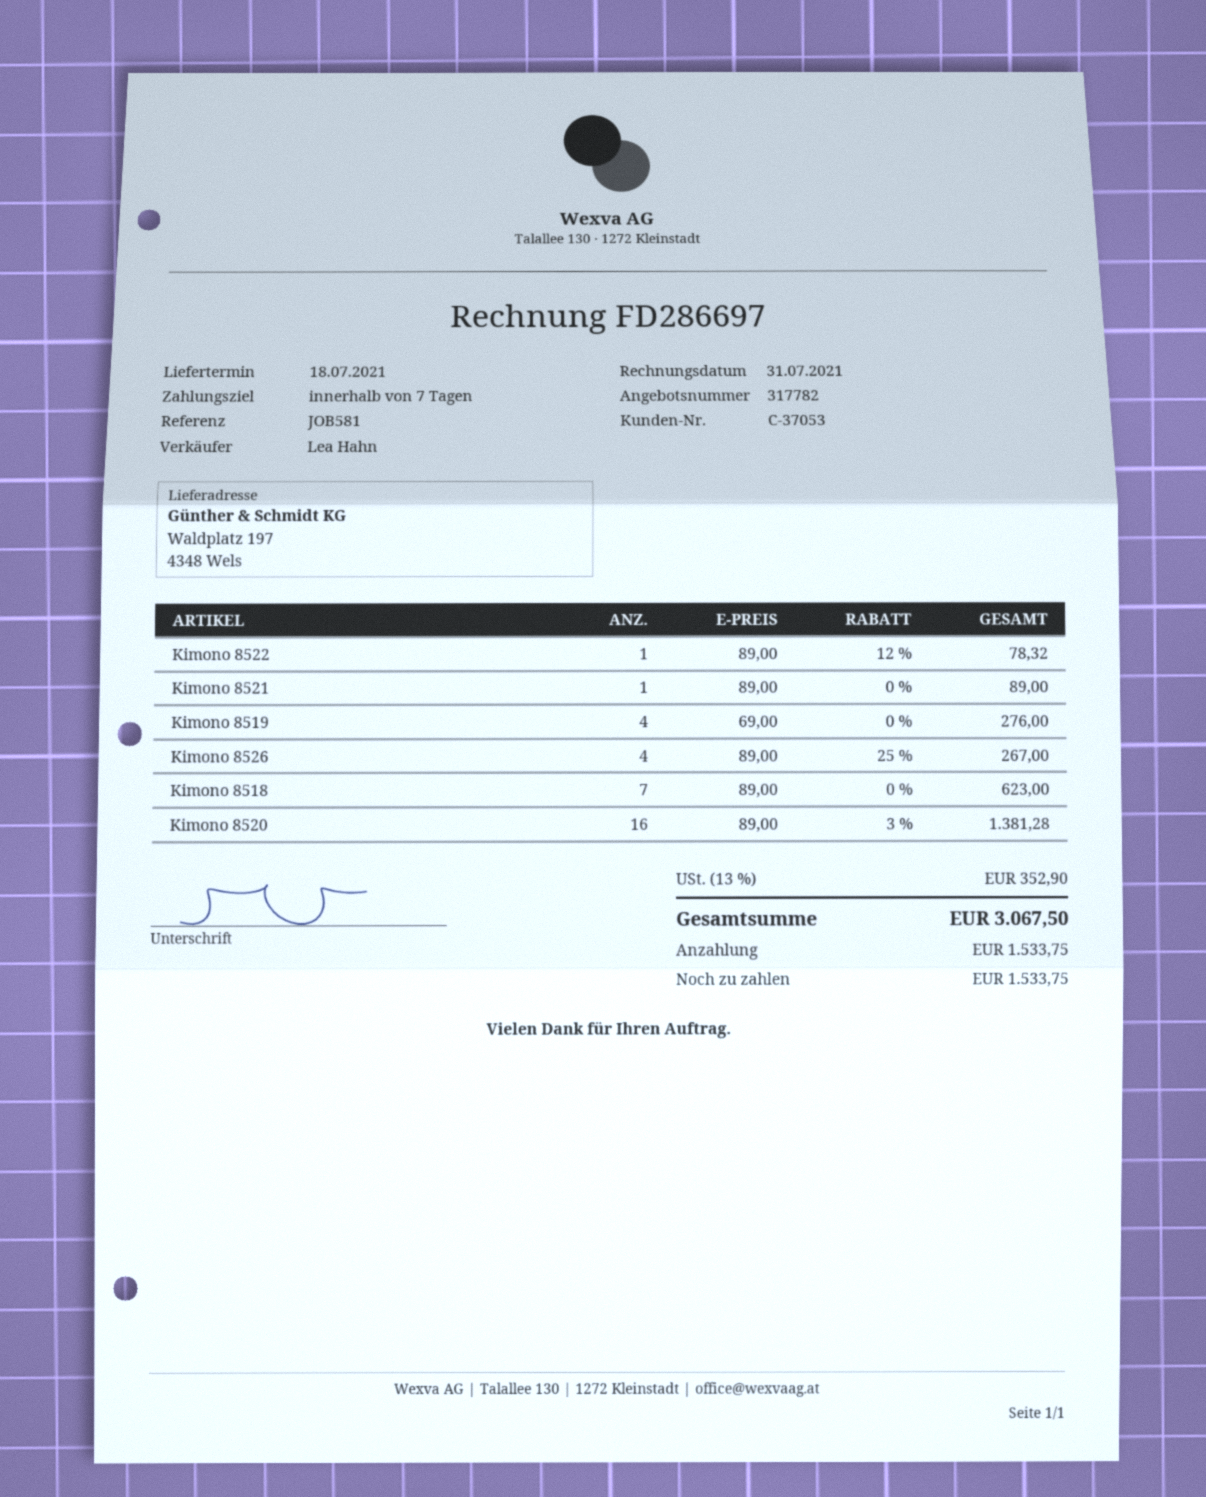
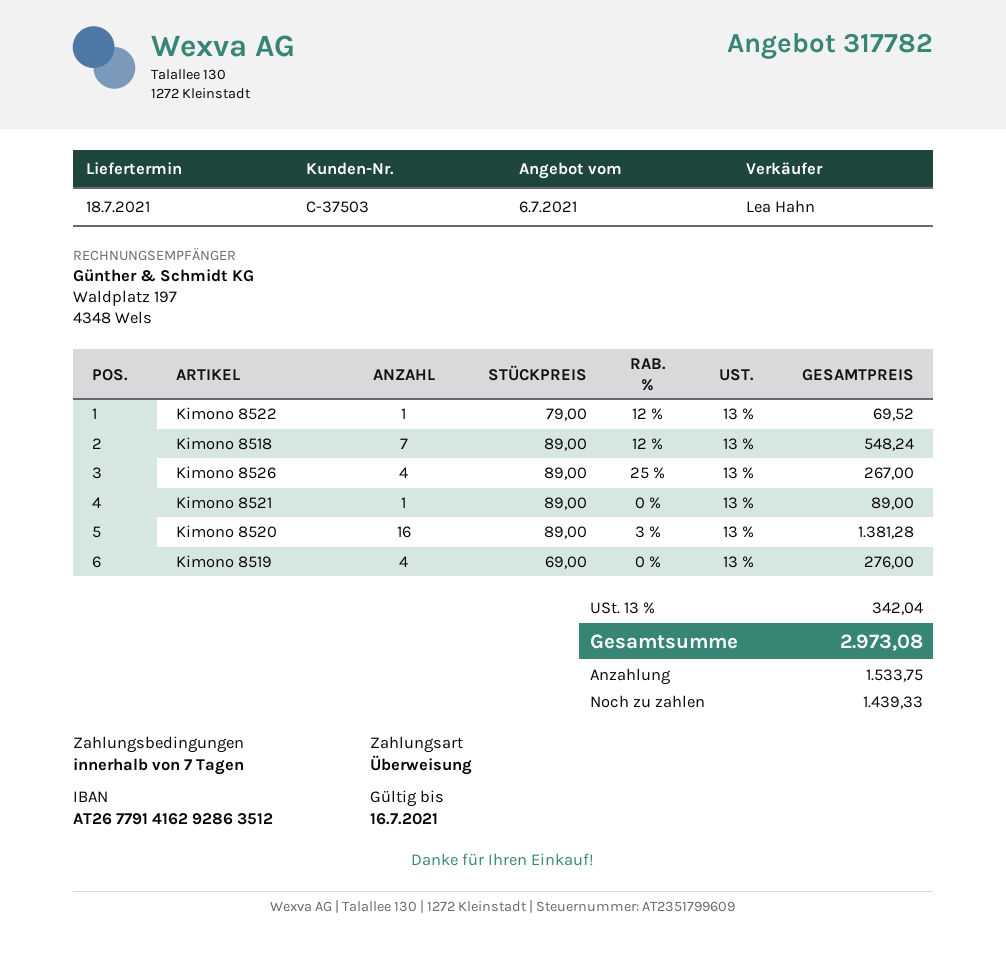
customer number: C-37053 -> C-37503
Kimono 8522: 1 x 89.00 - 12% = 78.32 -> 1 x 79.00 - 12% = 69.52
Kimono 8518: 7 x 89.00 = 623.00 -> 7 x 89.00 - 12% = 548.24
tax: 13% = 352.90 -> 13% = 342.04
total: 3067.50 -> 2973.08
balance: 1533.75 -> 1439.33

